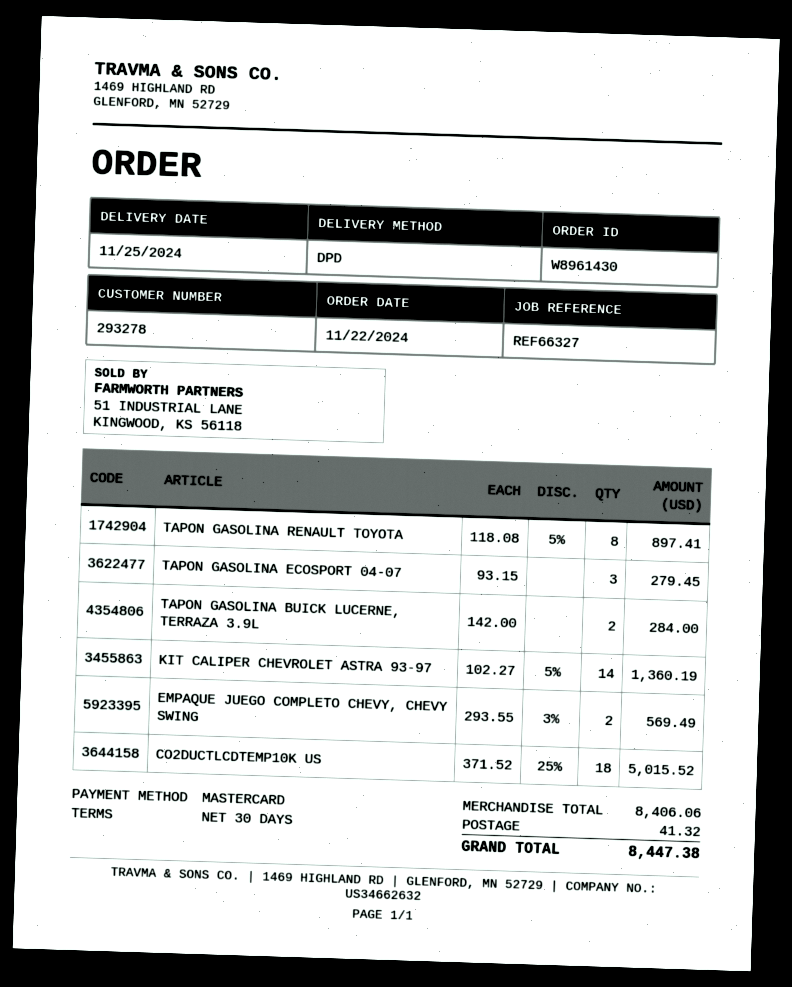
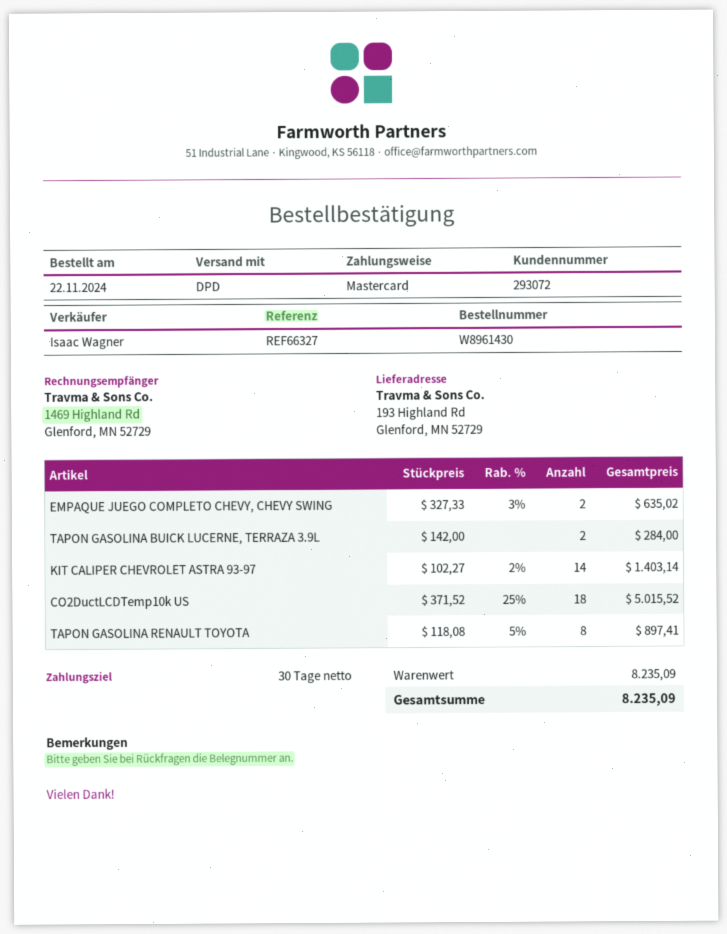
customer number: 293278 -> 293072
TAPON GASOLINA ECOSPORT 04-07: 3 x 93.15 = 279.45 -> none
KIT CALIPER CHEVROLET ASTRA 93-97: 14 x 102.27 - 5% = 1360.19 -> 14 x 102.27 - 2% = 1403.14
EMPAQUE JUEGO COMPLETO CHEVY, CHEVY SWING: 2 x 293.55 - 3% = 569.49 -> 2 x 327.33 - 3% = 635.02
subtotal: 8406.06 -> 8235.09
shipping: 41.32 -> none
total: 8447.38 -> 8235.09

